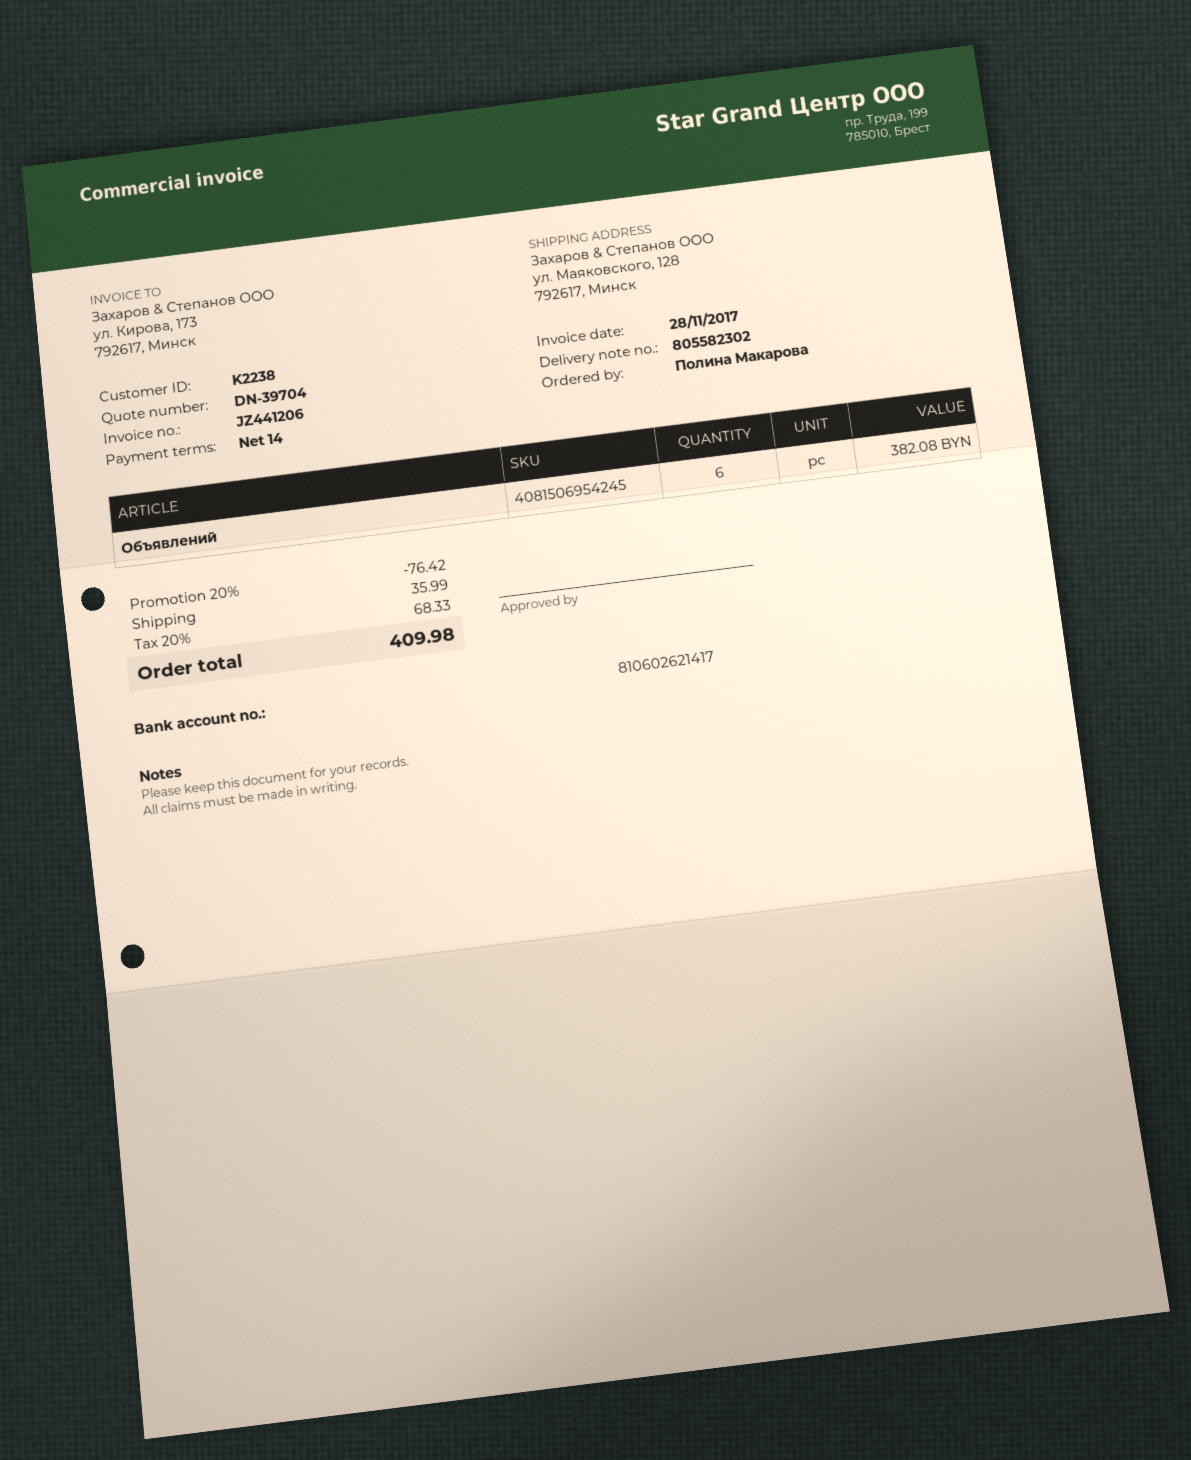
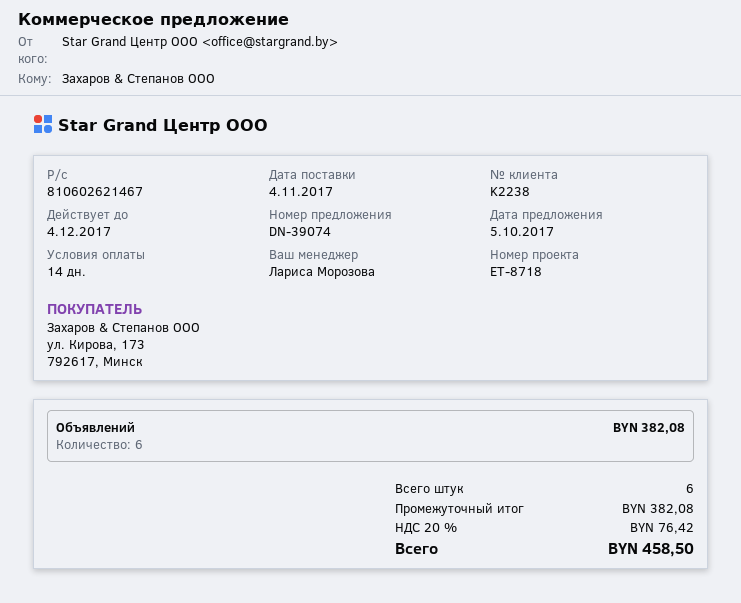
quote number: DN-39704 -> DN-39074
bank account: 810602621417 -> 810602621467
discount: 20% = 76.42 -> none
shipping: 35.99 -> none
tax: 20% = 68.33 -> 20% = 76.42
total: 409.98 -> 458.50

